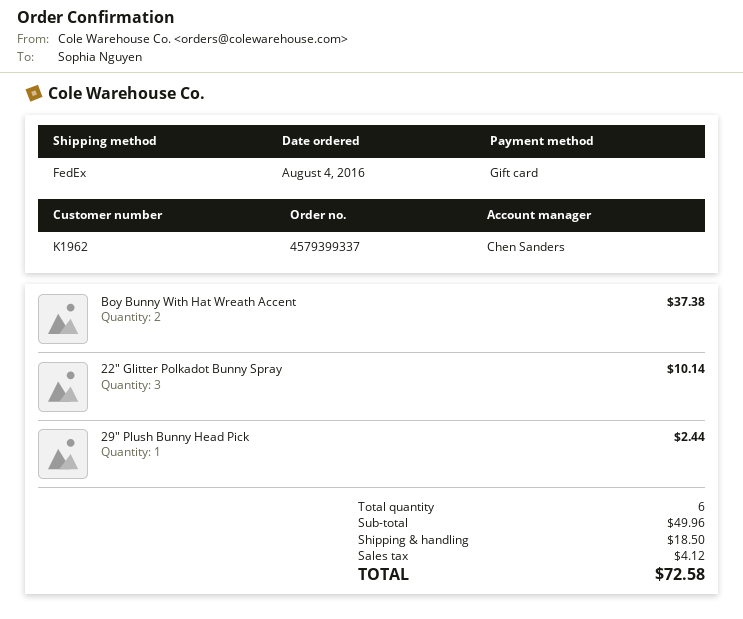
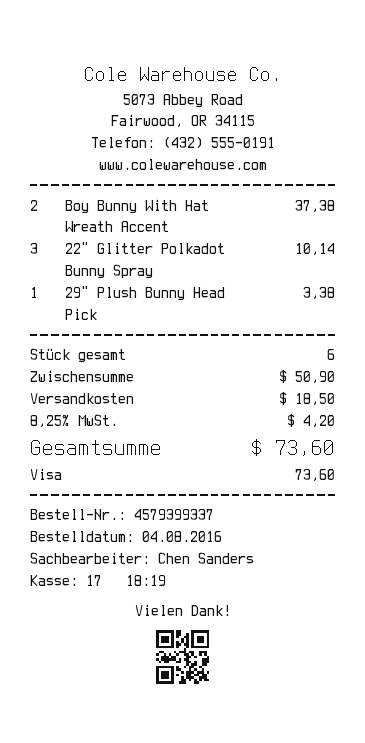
payment method: gift card -> Visa
29" Plush Bunny Head Pick: 1 for 2.44 -> 1 for 3.38
subtotal: 49.96 -> 50.90
tax: 4.12 -> 4.20
total: 72.58 -> 73.60

